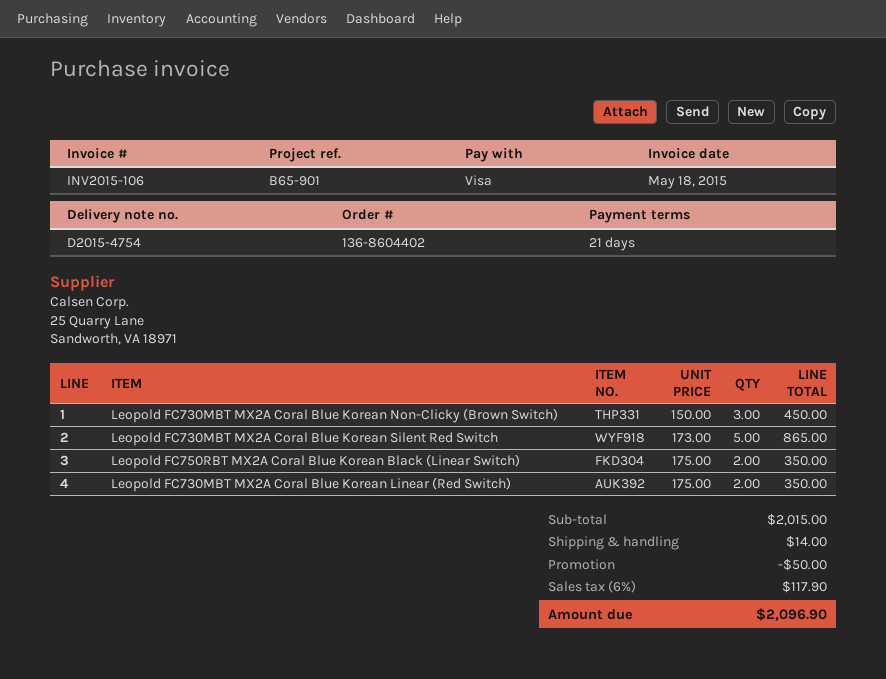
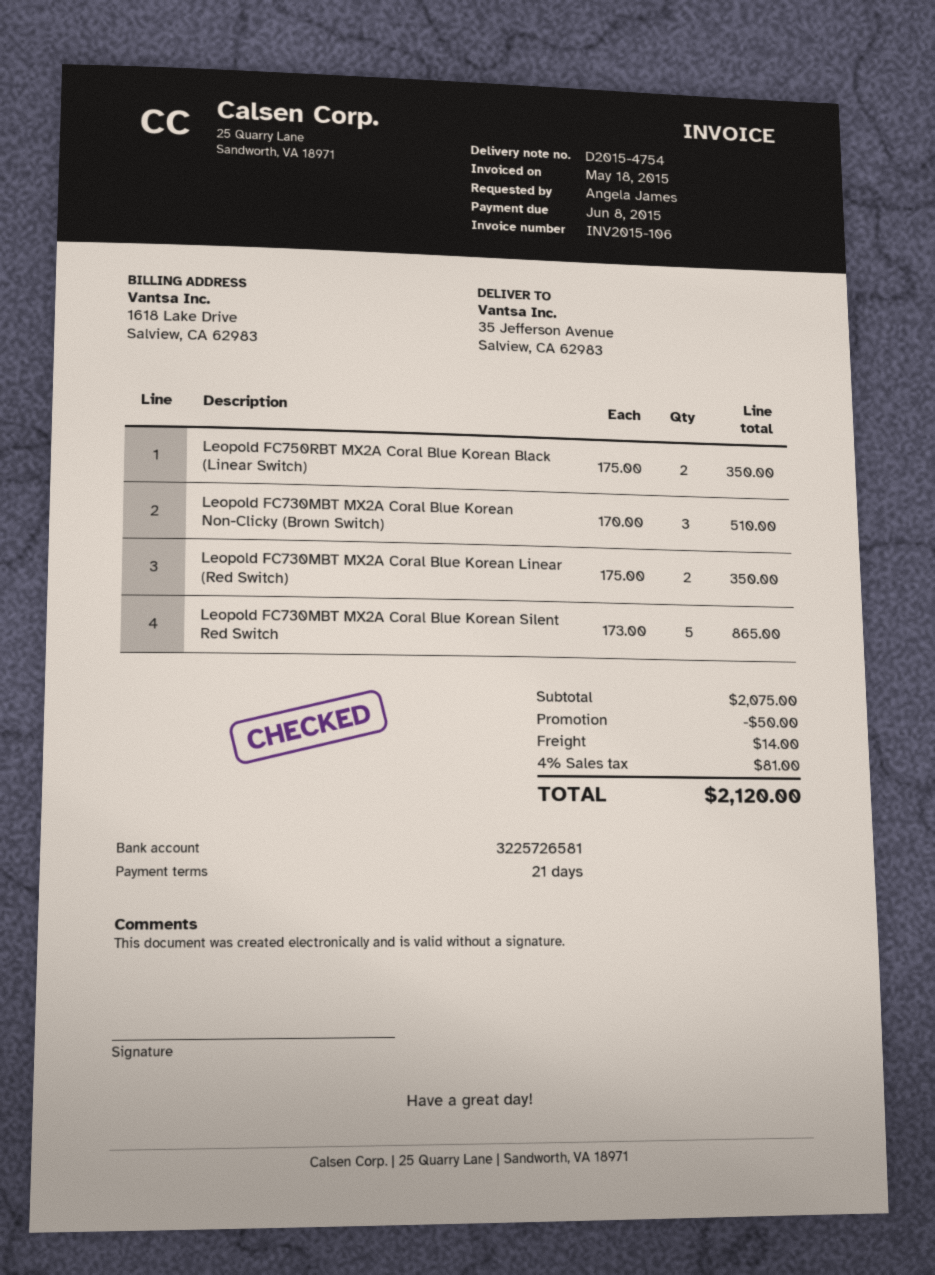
Leopold FC730MBT MX2A Coral Blue Korean Non-Clicky (Brown Switch): 3 x 150.00 = 450.00 -> 3 x 170.00 = 510.00
subtotal: 2015.00 -> 2075.00
tax: 6% = 117.90 -> 4% = 81.00
total: 2096.90 -> 2120.00

